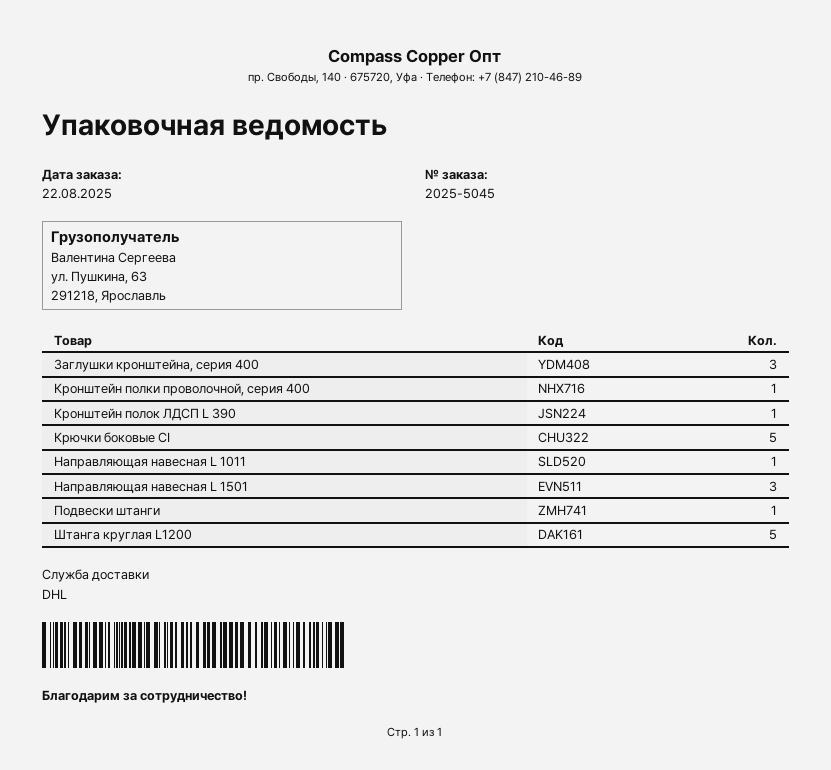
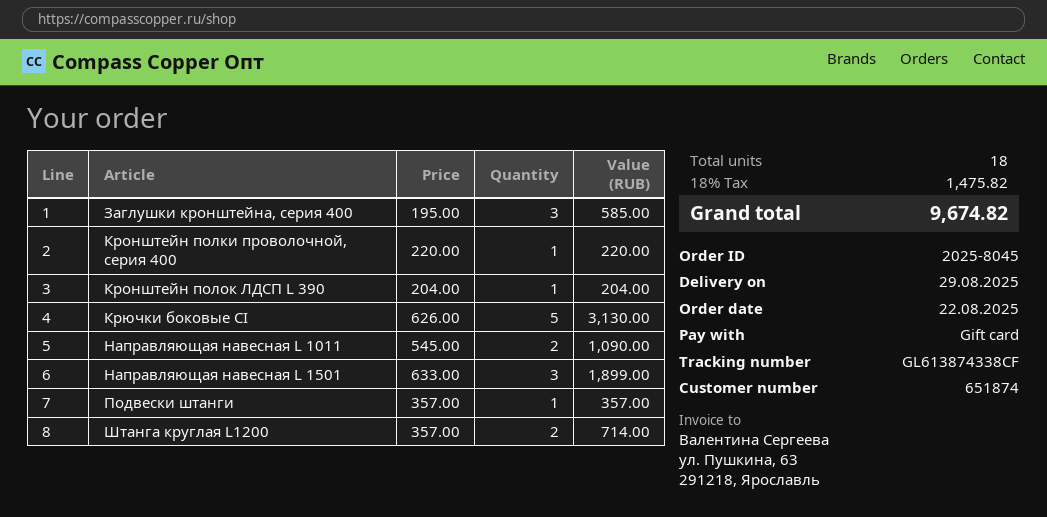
order number: 2025-5045 -> 2025-8045
Направляющая навесная L 1011: 1 -> 2
Штанга круглая L1200: 5 -> 2

